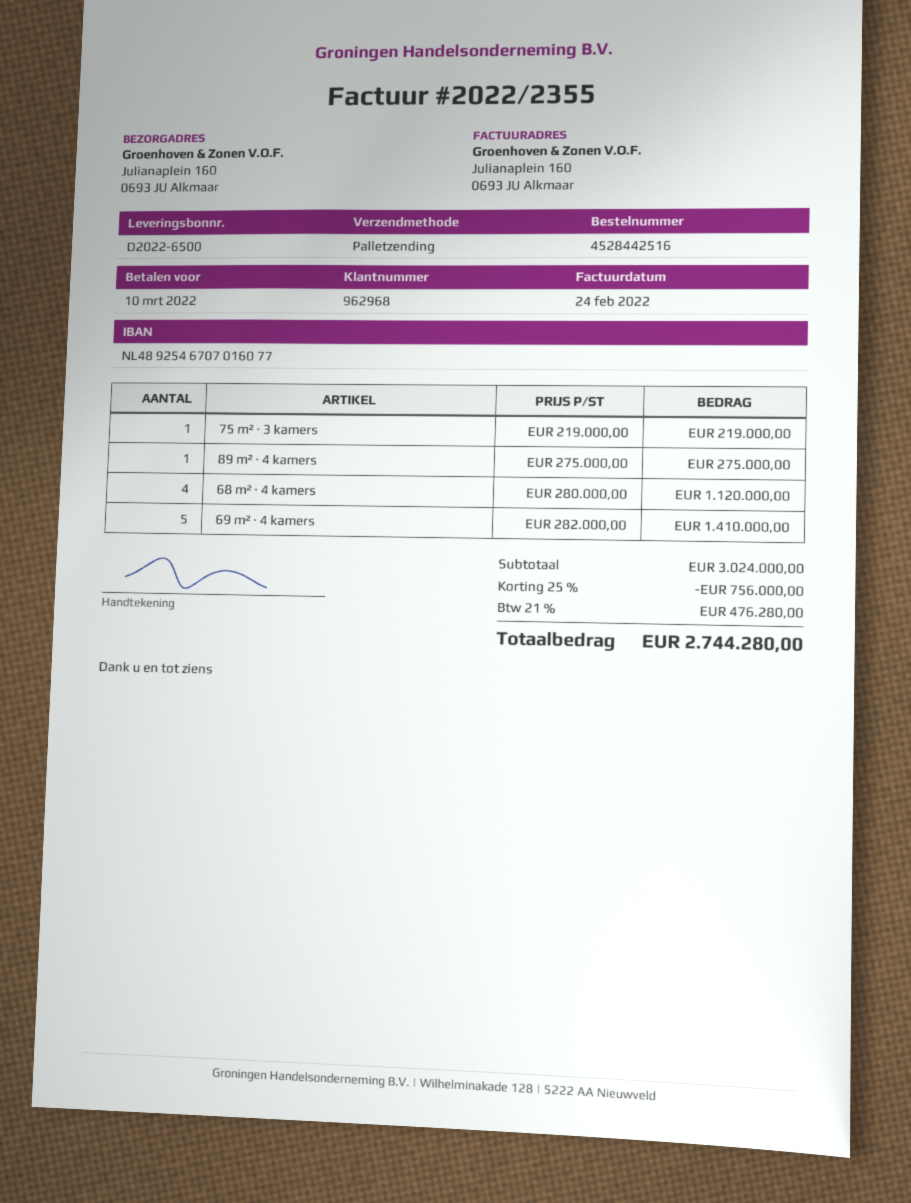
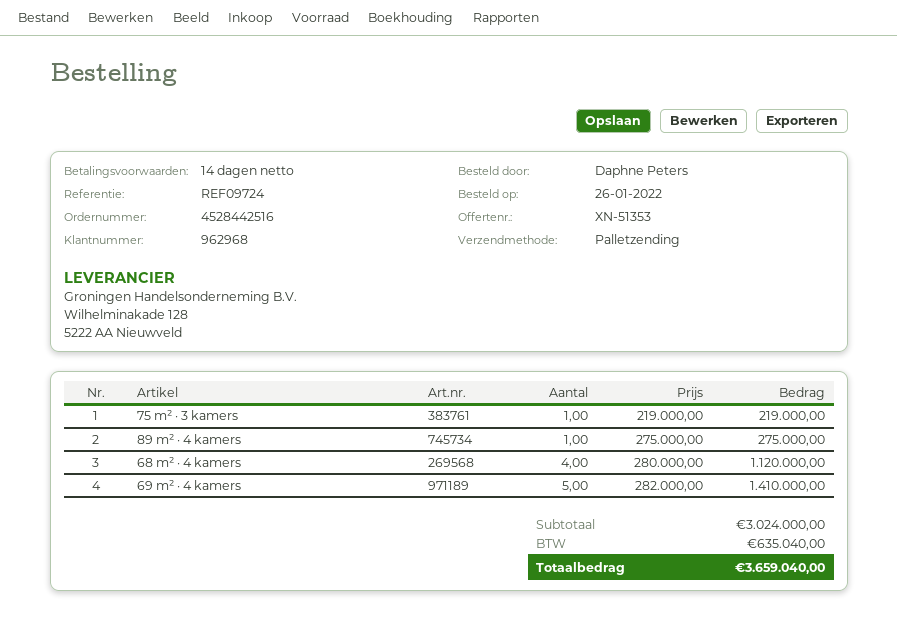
discount: 25% = 756000.00 -> none
tax: 476280.00 -> 635040.00
total: 2744280.00 -> 3659040.00

